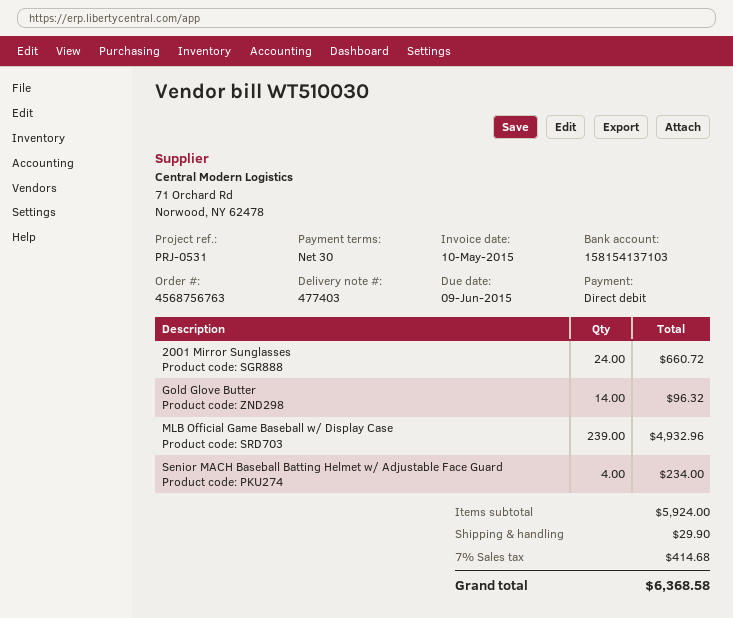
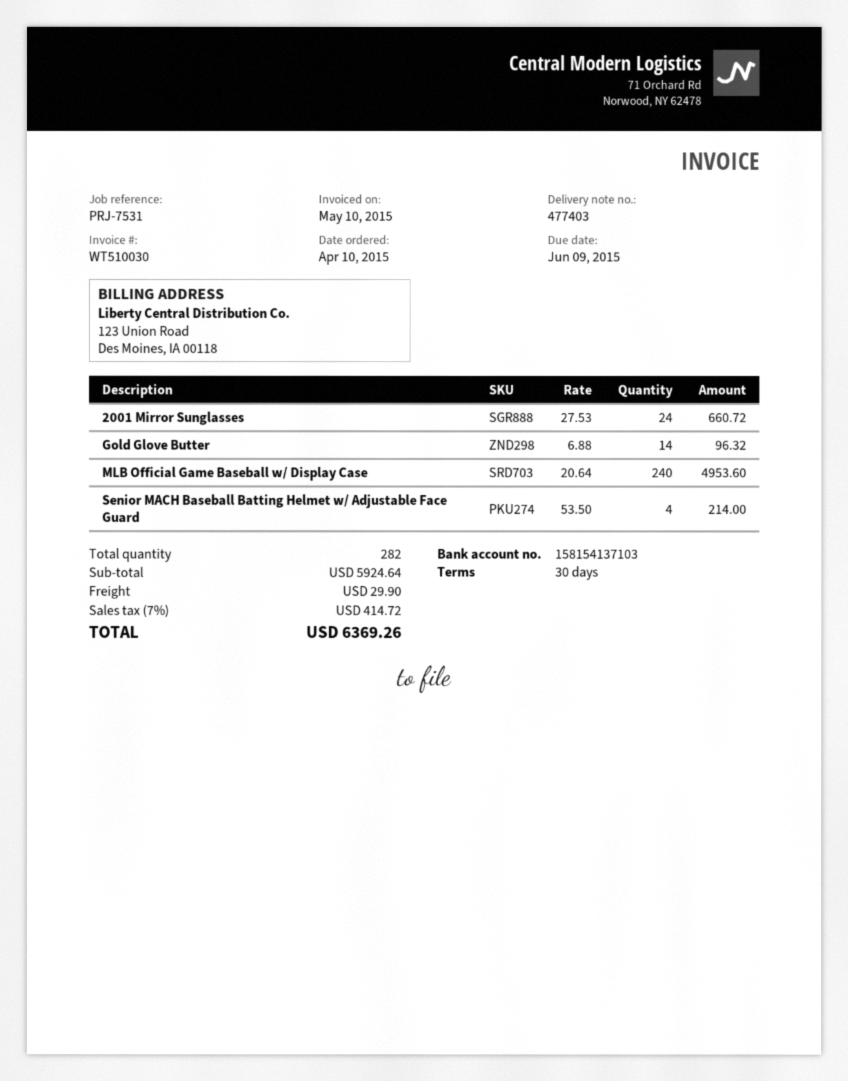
reference: PRJ-0531 -> PRJ-7531
MLB Official Game Baseball w/ Display Case: 239 for 4932.96 -> 240 for 4953.60
Senior MACH Baseball Batting Helmet w/ Adjustable Face Guard: 4 for 234.00 -> 4 for 214.00
subtotal: 5924.00 -> 5924.64
tax: 7% = 414.68 -> 7% = 414.72
total: 6368.58 -> 6369.26

